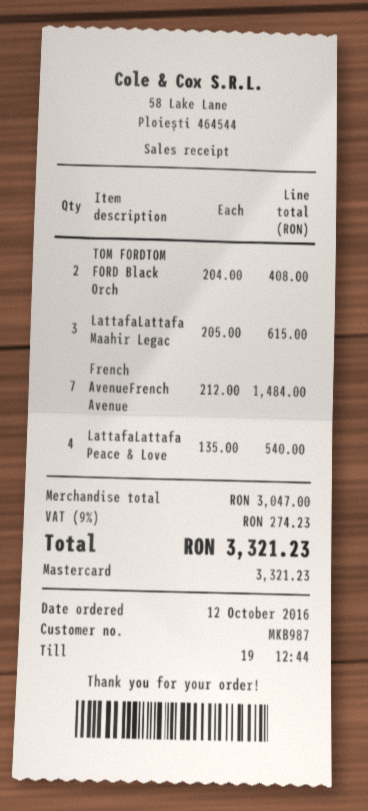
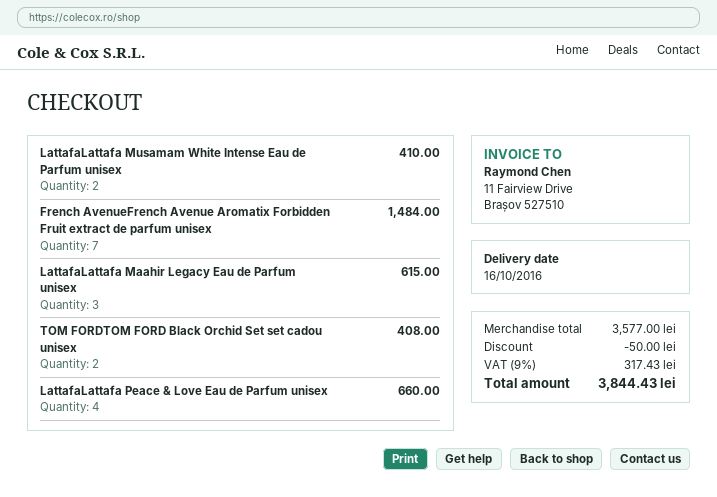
LattafaLattafa Peace & Love: 4 for 540.00 -> 4 for 660.00
LattafaLattafa Musamam White Intense Eau de Parfum unisex: none -> 2 for 410.00
subtotal: 3047.00 -> 3577.00
discount: none -> 50.00
tax: 9% = 274.23 -> 9% = 317.43
total: 3321.23 -> 3844.43

